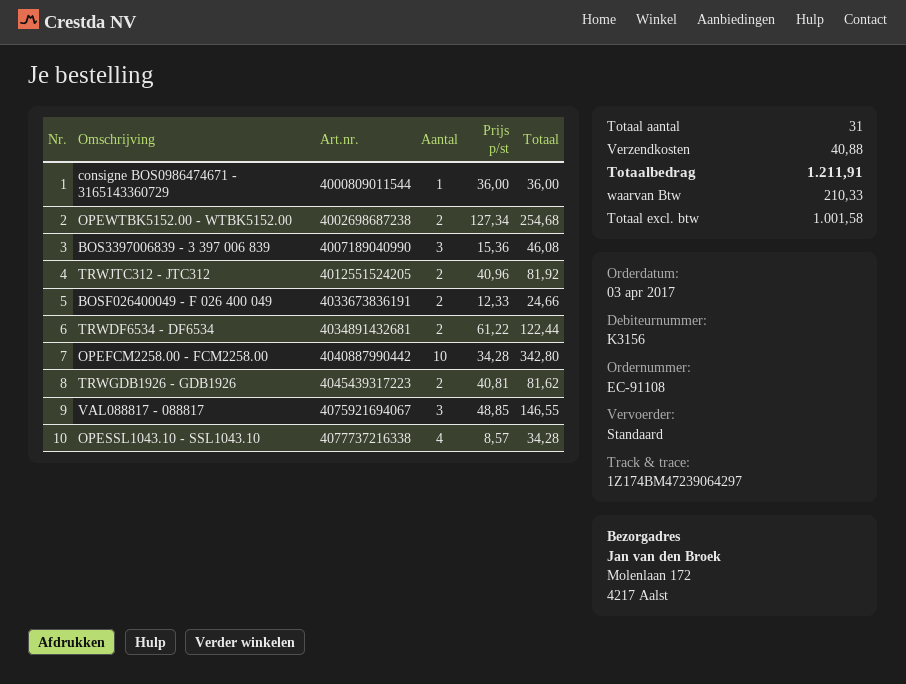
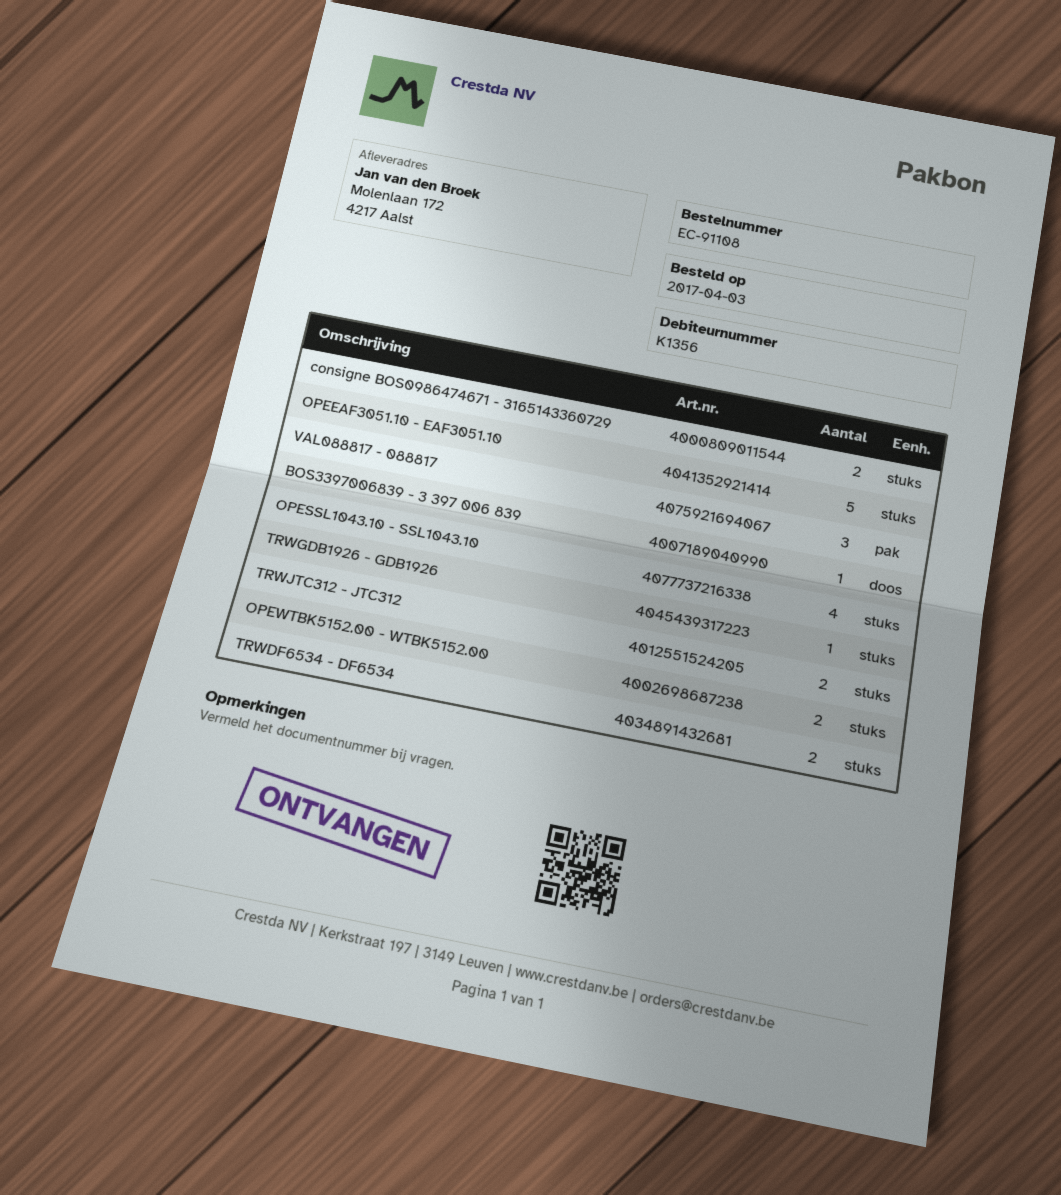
customer number: K3156 -> K1356
consigne BOS0986474671 - 3165143360729: 1 -> 2
BOS3397006839 - 3 397 006 839: 3 -> 1
BOSF026400049 - F 026 400 049: 2 -> none
OPEFCM2258.00 - FCM2258.00: 10 -> none
TRWGDB1926 - GDB1926: 2 -> 1
OPEEAF3051.10 - EAF3051.10: none -> 5

